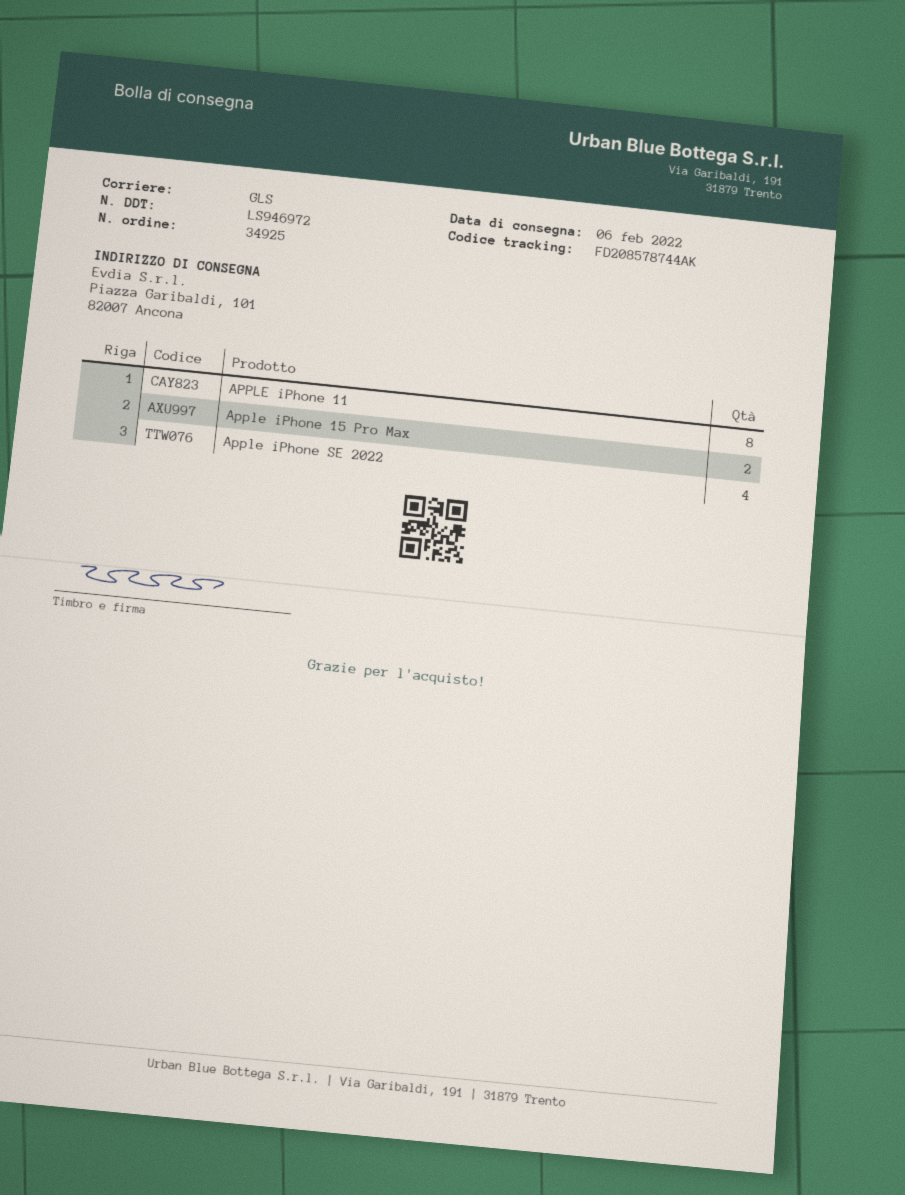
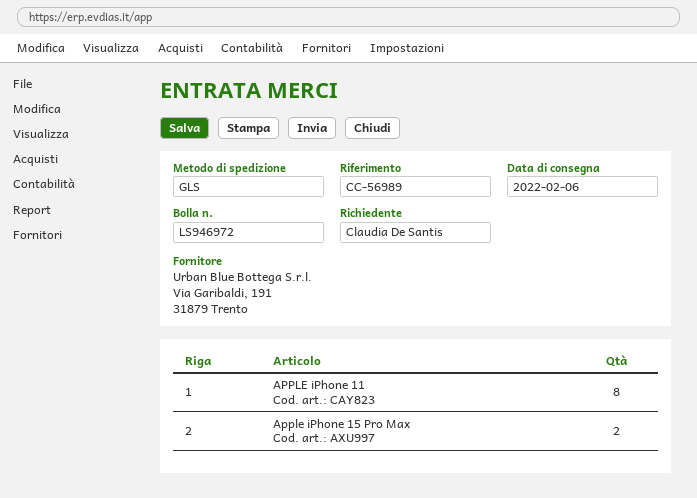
Apple iPhone SE 2022: 4 -> none

